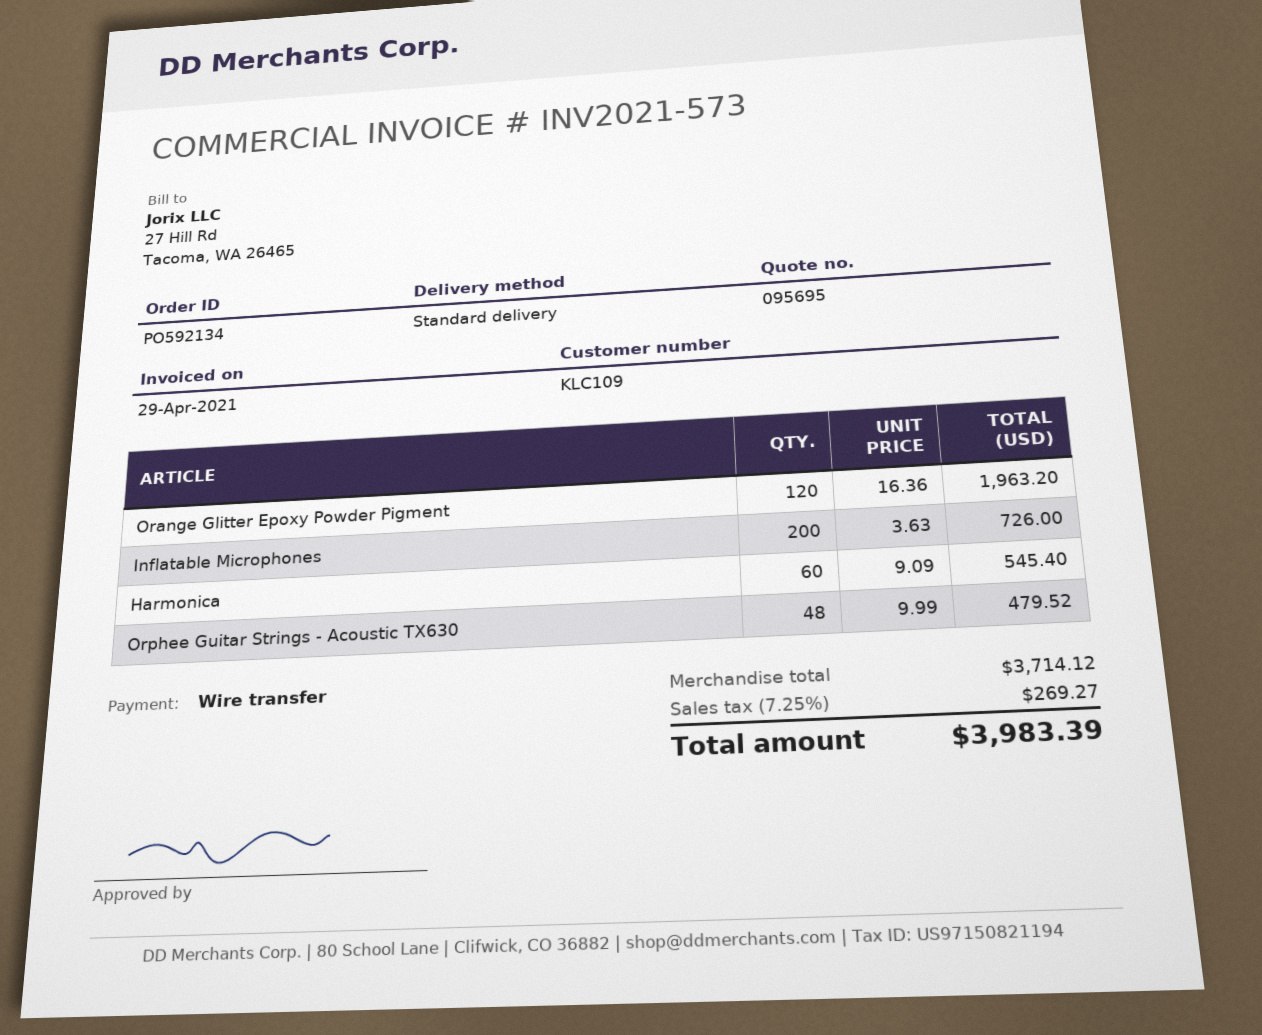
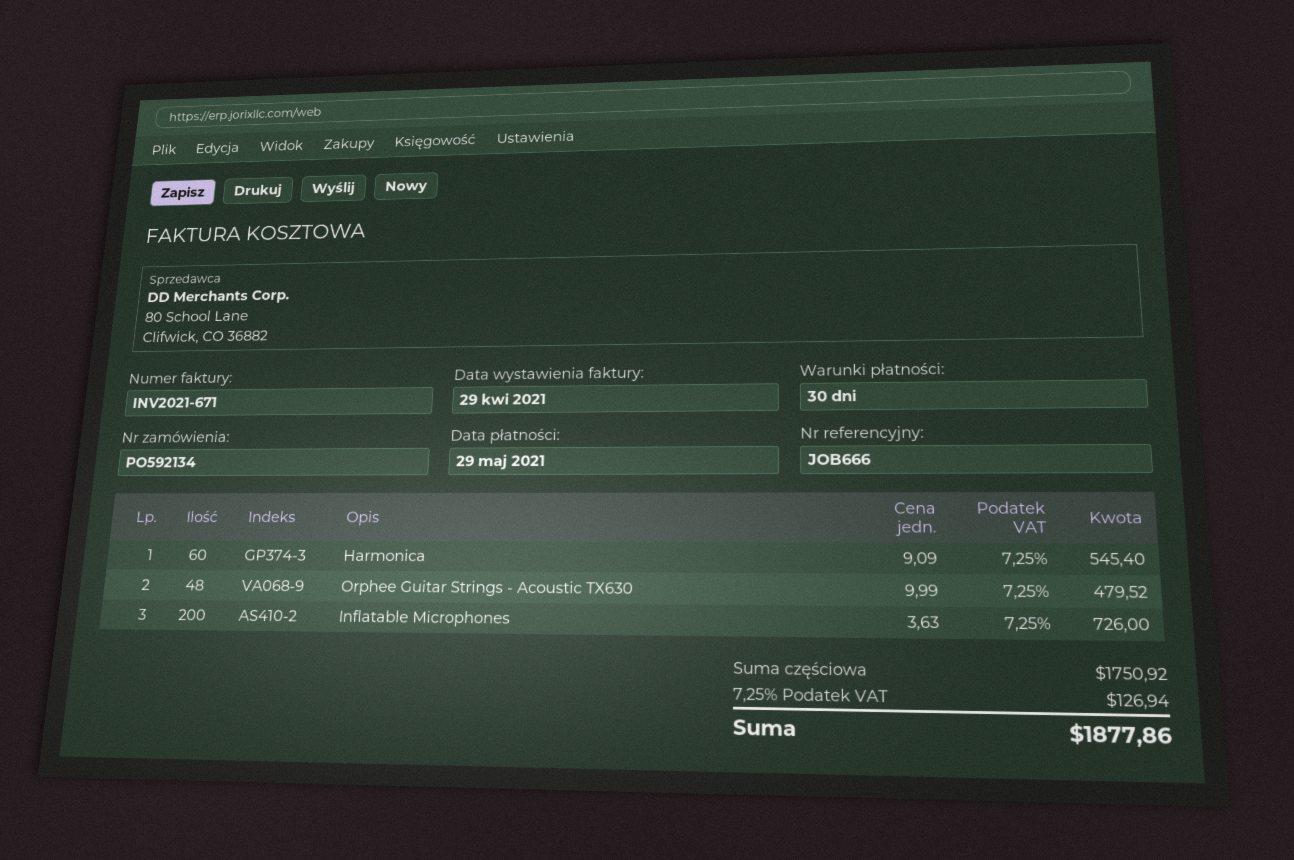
invoice number: INV2021-573 -> INV2021-671
Orange Glitter Epoxy Powder Pigment: 120 x 16.36 = 1963.20 -> none
subtotal: 3714.12 -> 1750.92
tax: 7.25% = 269.27 -> 7.25% = 126.94
total: 3983.39 -> 1877.86

